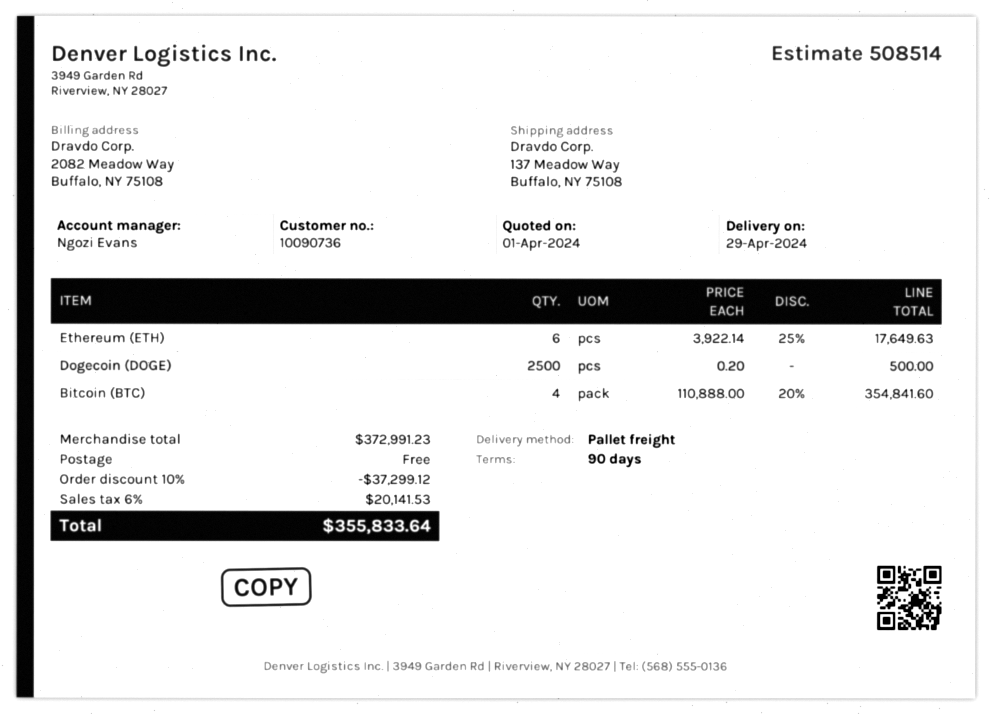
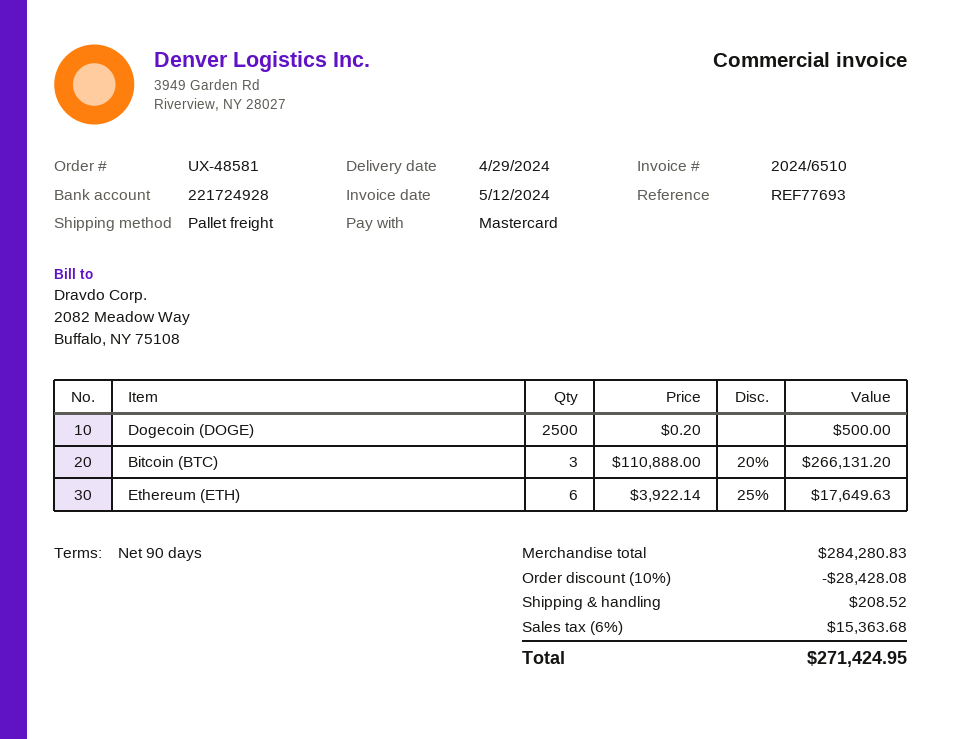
Bitcoin (BTC): 4 x 110888.00 - 20% = 354841.60 -> 3 x 110888.00 - 20% = 266131.20
subtotal: 372991.23 -> 284280.83
discount: 10% = 37299.12 -> 10% = 28428.08
shipping: 0.00 -> 208.52
tax: 6% = 20141.53 -> 6% = 15363.68
total: 355833.64 -> 271424.95

